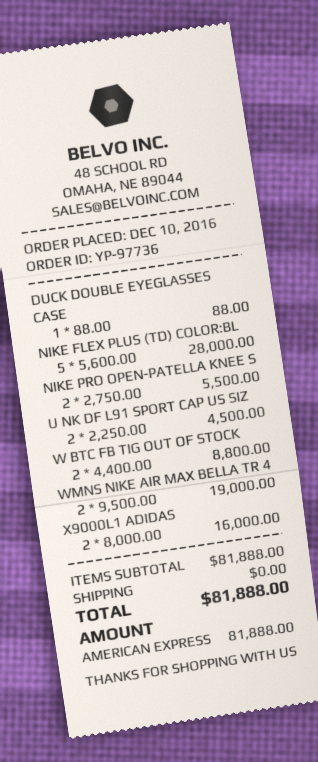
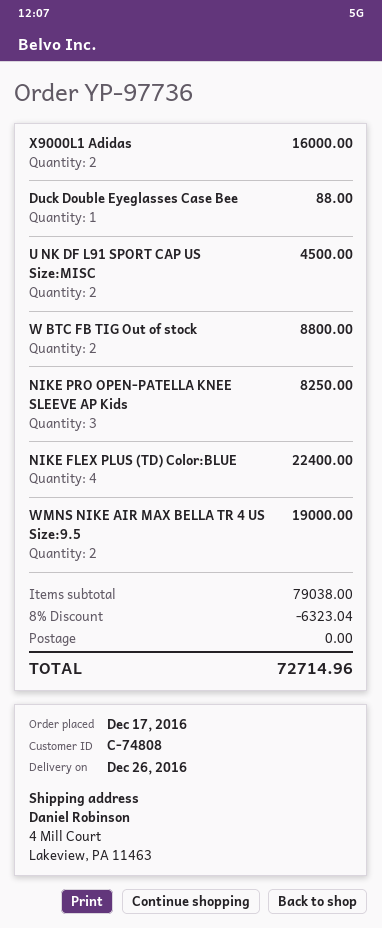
order date: 2016-12-10 -> 2016-12-17
NIKE FLEX PLUS (TD) COLOR:BL: 5 for 28000.00 -> 4 for 22400.00
NIKE PRO OPEN-PATELLA KNEE S: 2 for 5500.00 -> 3 for 8250.00
subtotal: 81888.00 -> 79038.00
discount: none -> 8% = 6323.04
total: 81888.00 -> 72714.96

